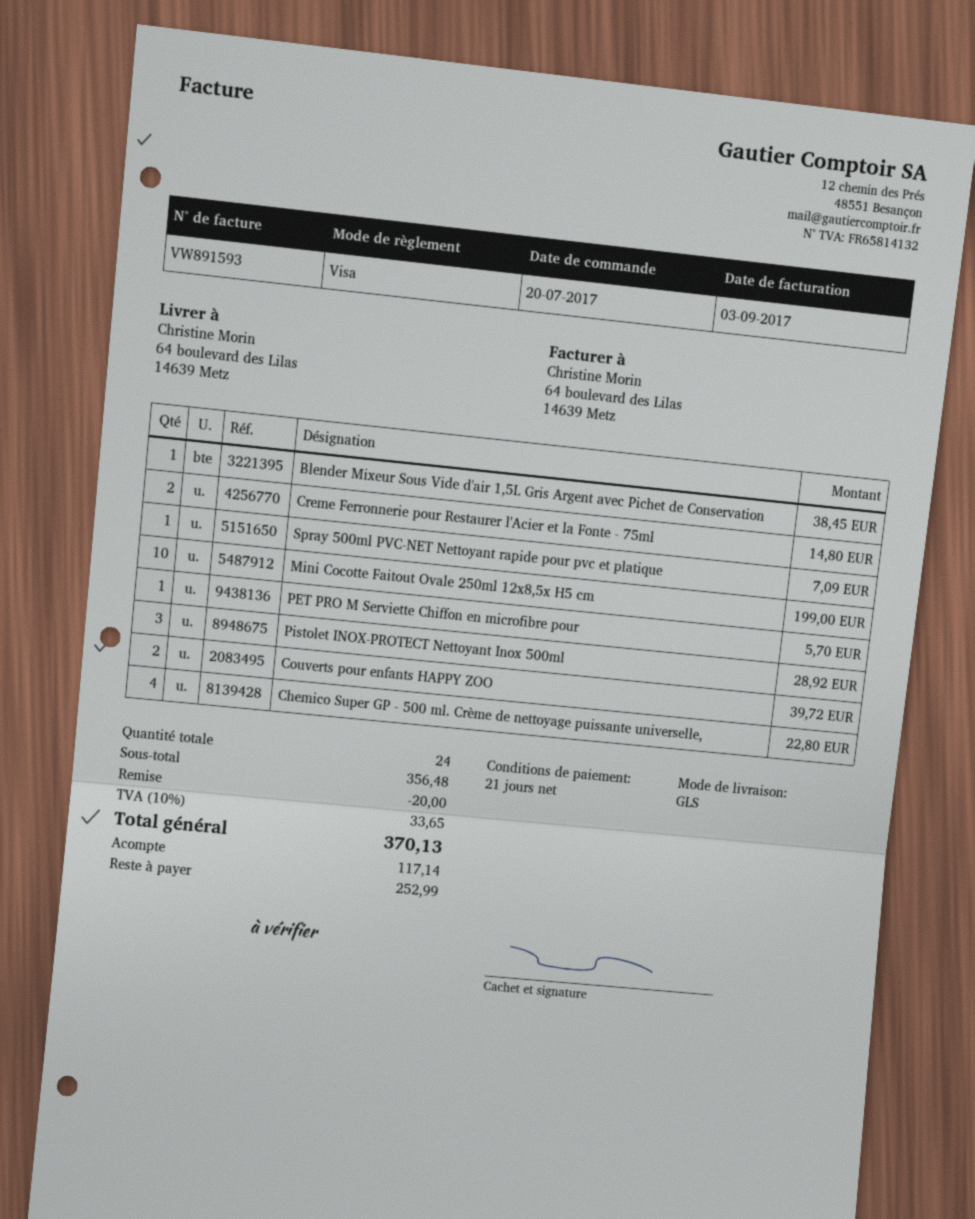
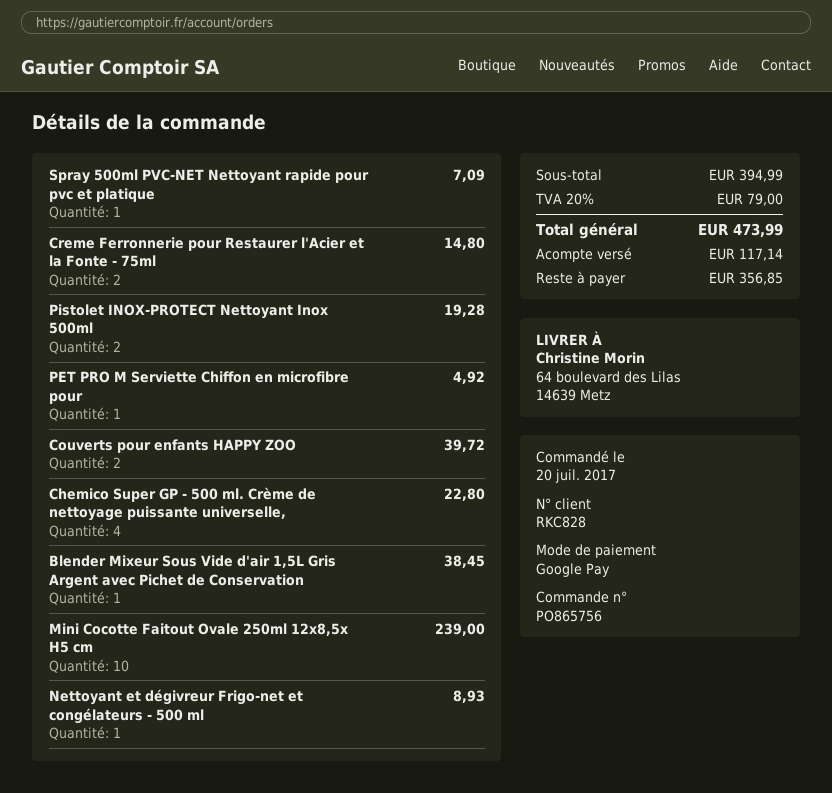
payment method: Visa -> Google Pay
Mini Cocotte Faitout Ovale 250ml 12x8,5x H5 cm: 10 for 199.00 -> 10 for 239.00
PET PRO M Serviette Chiffon en microfibre pour: 1 for 5.70 -> 1 for 4.92
Pistolet INOX-PROTECT Nettoyant Inox 500ml: 3 for 28.92 -> 2 for 19.28
Nettoyant et dégivreur Frigo-net et congélateurs - 500 ml: none -> 1 for 8.93
subtotal: 356.48 -> 394.99
discount: 20.00 -> none
tax: 10% = 33.65 -> 20% = 79.00
total: 370.13 -> 473.99
balance: 252.99 -> 356.85

